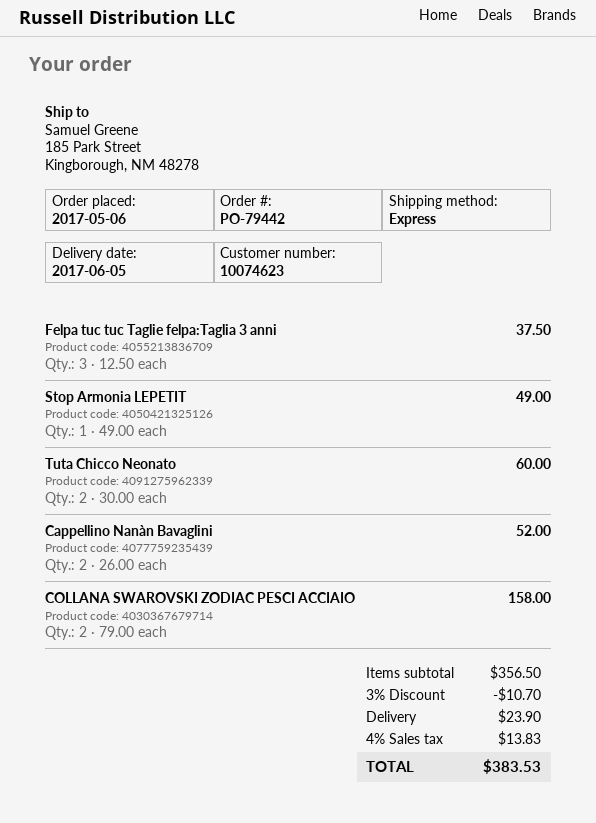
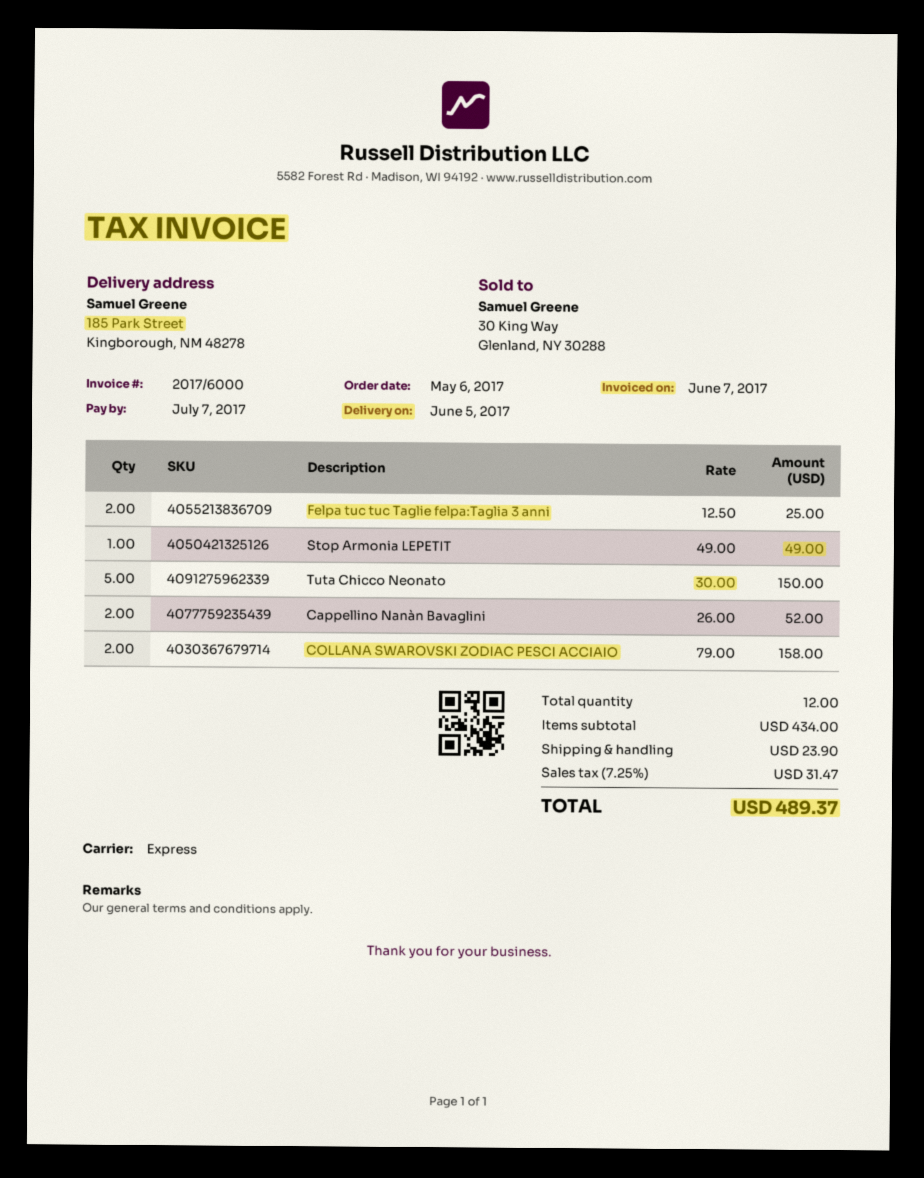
Felpa tuc tuc Taglie felpa:Taglia 3 anni: 3 x 12.50 = 37.50 -> 2 x 12.50 = 25.00
Tuta Chicco Neonato: 2 x 30.00 = 60.00 -> 5 x 30.00 = 150.00
subtotal: 356.50 -> 434.00
discount: 3% = 10.70 -> none
tax: 4% = 13.83 -> 7.25% = 31.47
total: 383.53 -> 489.37

